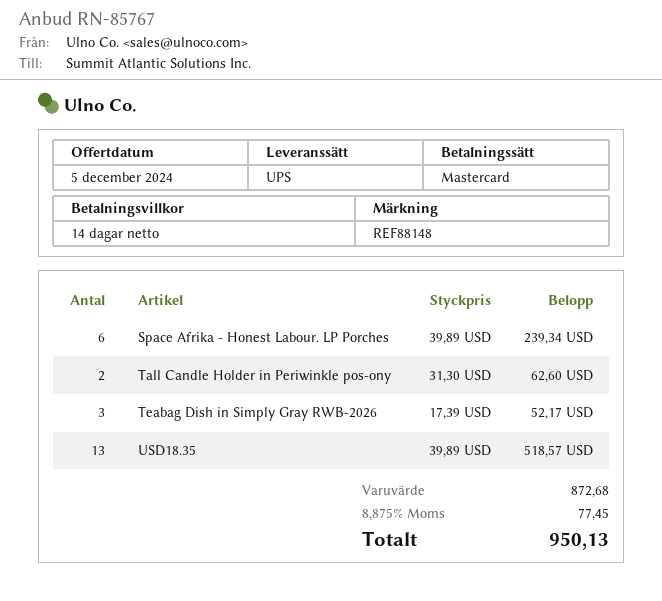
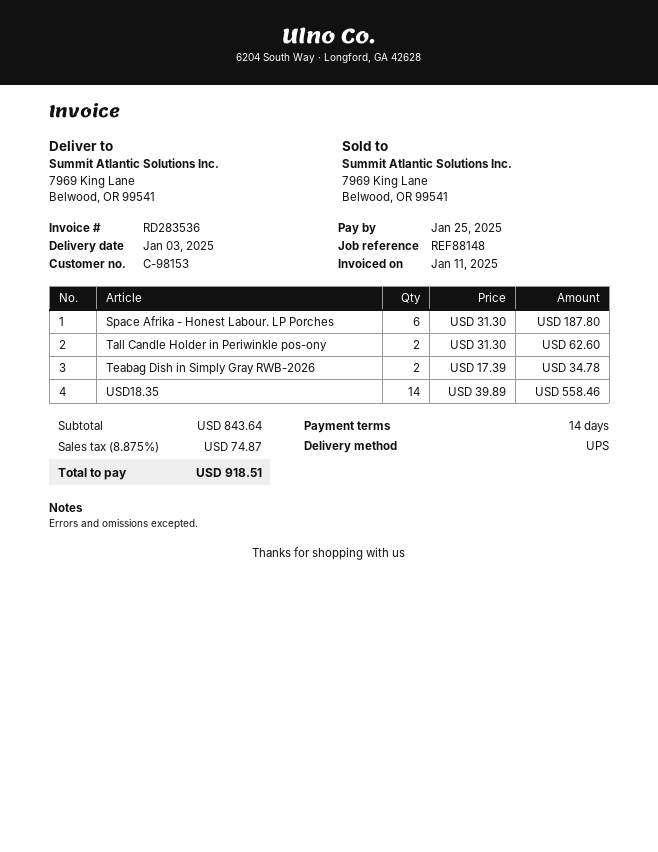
Space Afrika - Honest Labour. LP Porches: 6 x 39.89 = 239.34 -> 6 x 31.30 = 187.80
Teabag Dish in Simply Gray RWB-2026: 3 x 17.39 = 52.17 -> 2 x 17.39 = 34.78
USD18.35: 13 x 39.89 = 518.57 -> 14 x 39.89 = 558.46
subtotal: 872.68 -> 843.64
tax: 8.875% = 77.45 -> 8.875% = 74.87
total: 950.13 -> 918.51

